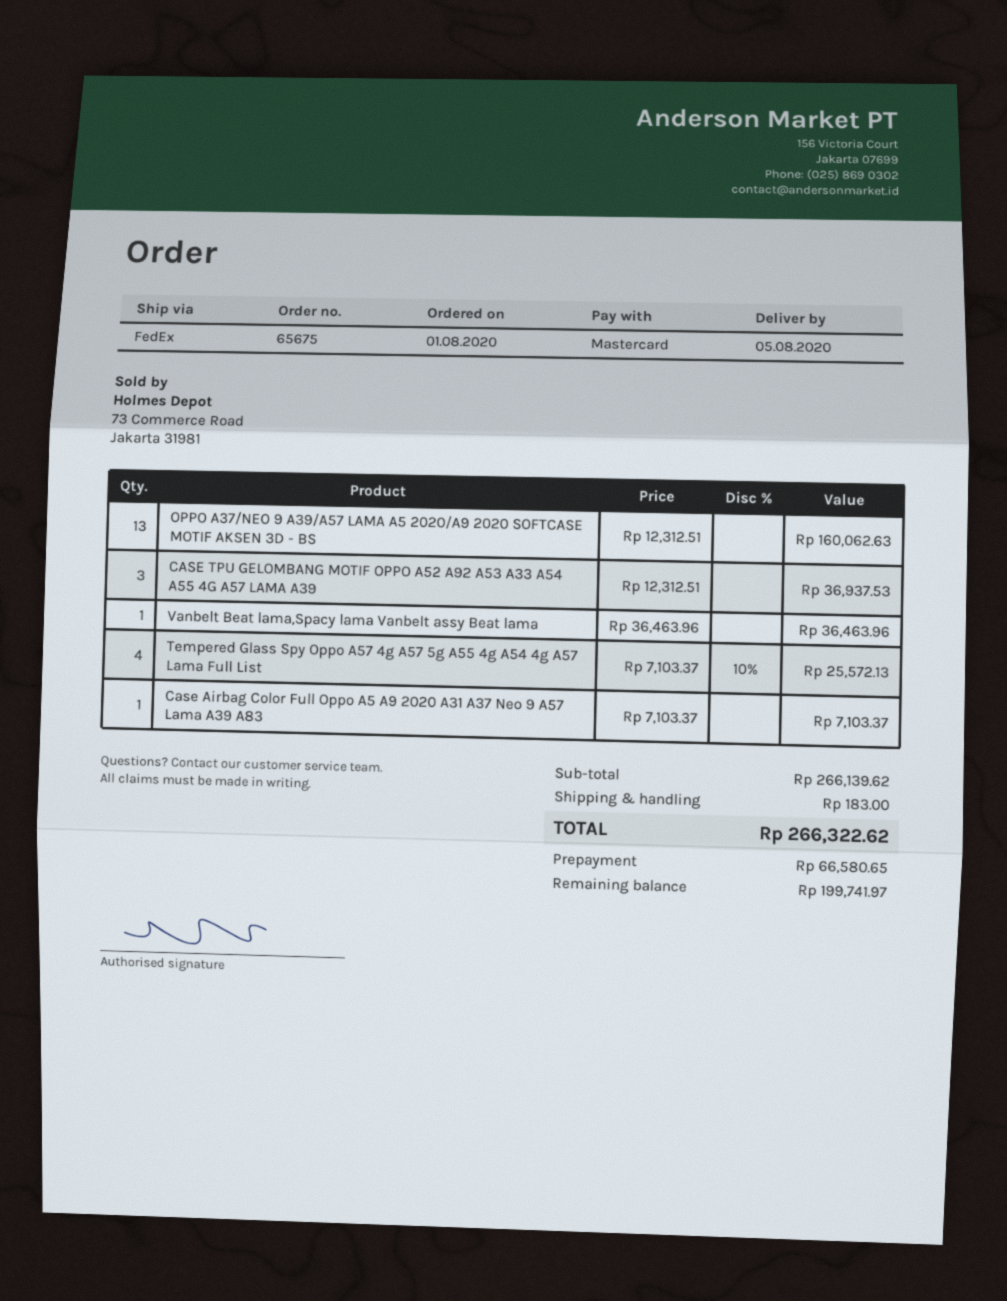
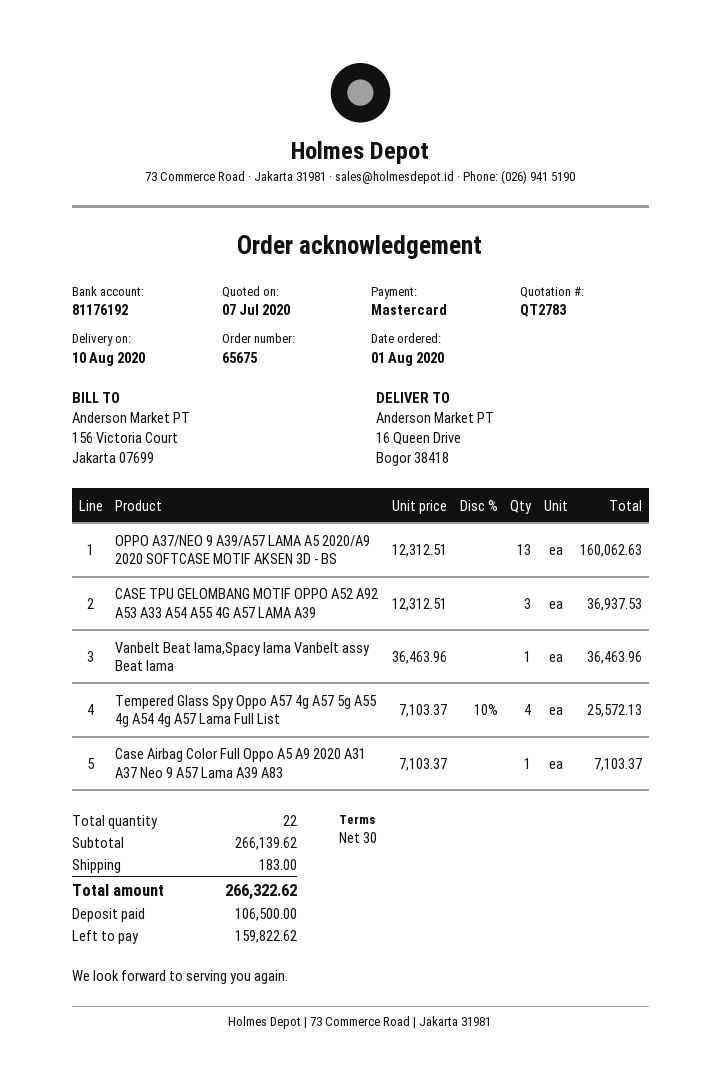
delivery date: 2020-08-05 -> 2020-08-10
deposit: 66580.65 -> 106500.00
balance: 199741.97 -> 159822.62

